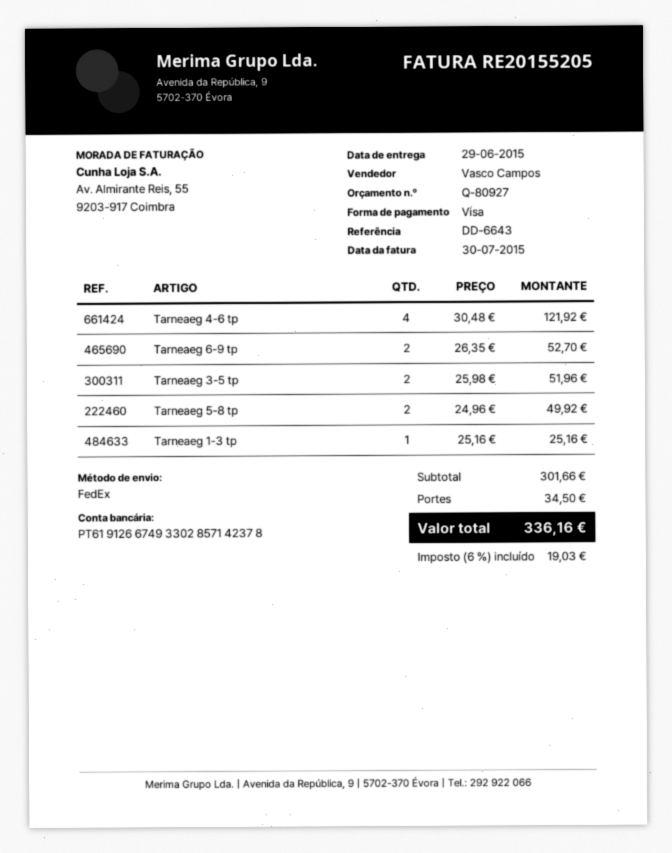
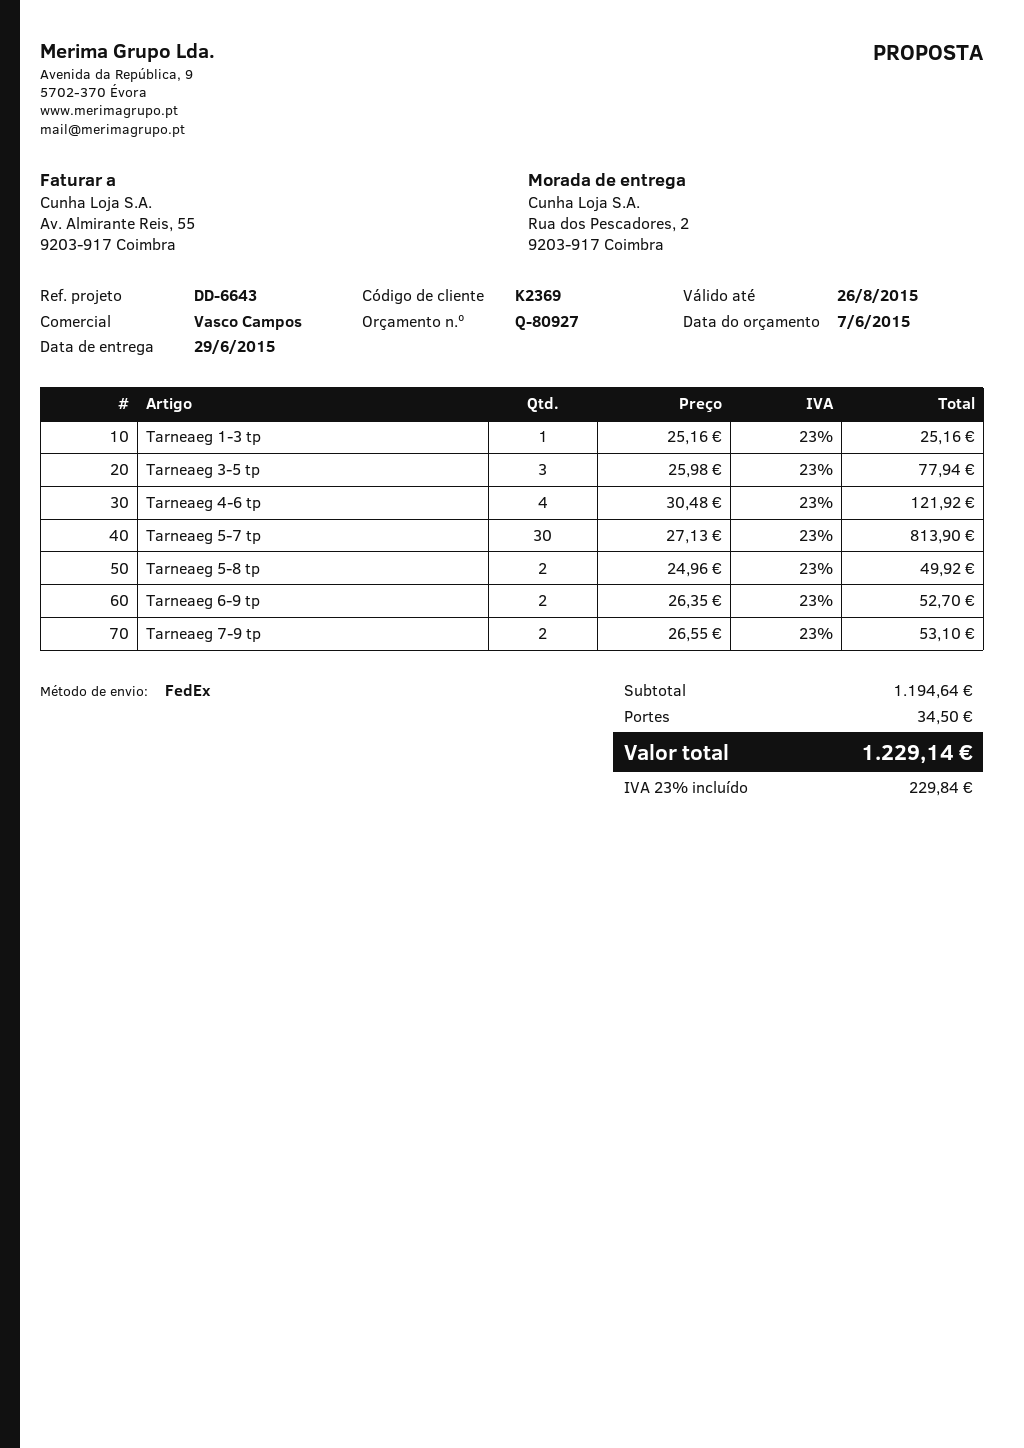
Tarneaeg 3-5 tp: 2 x 25.98 = 51.96 -> 3 x 25.98 = 77.94
Tarneaeg 5-7 tp: none -> 30 x 27.13 = 813.90
Tarneaeg 7-9 tp: none -> 2 x 26.55 = 53.10
subtotal: 301.66 -> 1194.64
tax: 6% = 19.03 -> 23% = 229.84
total: 336.16 -> 1229.14

